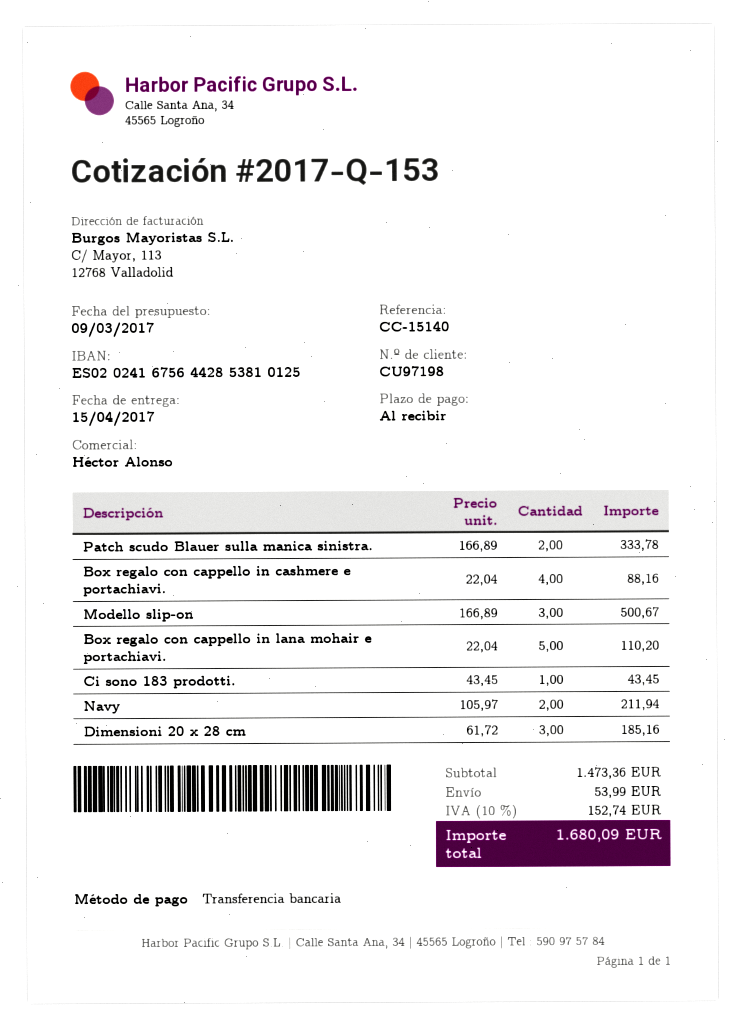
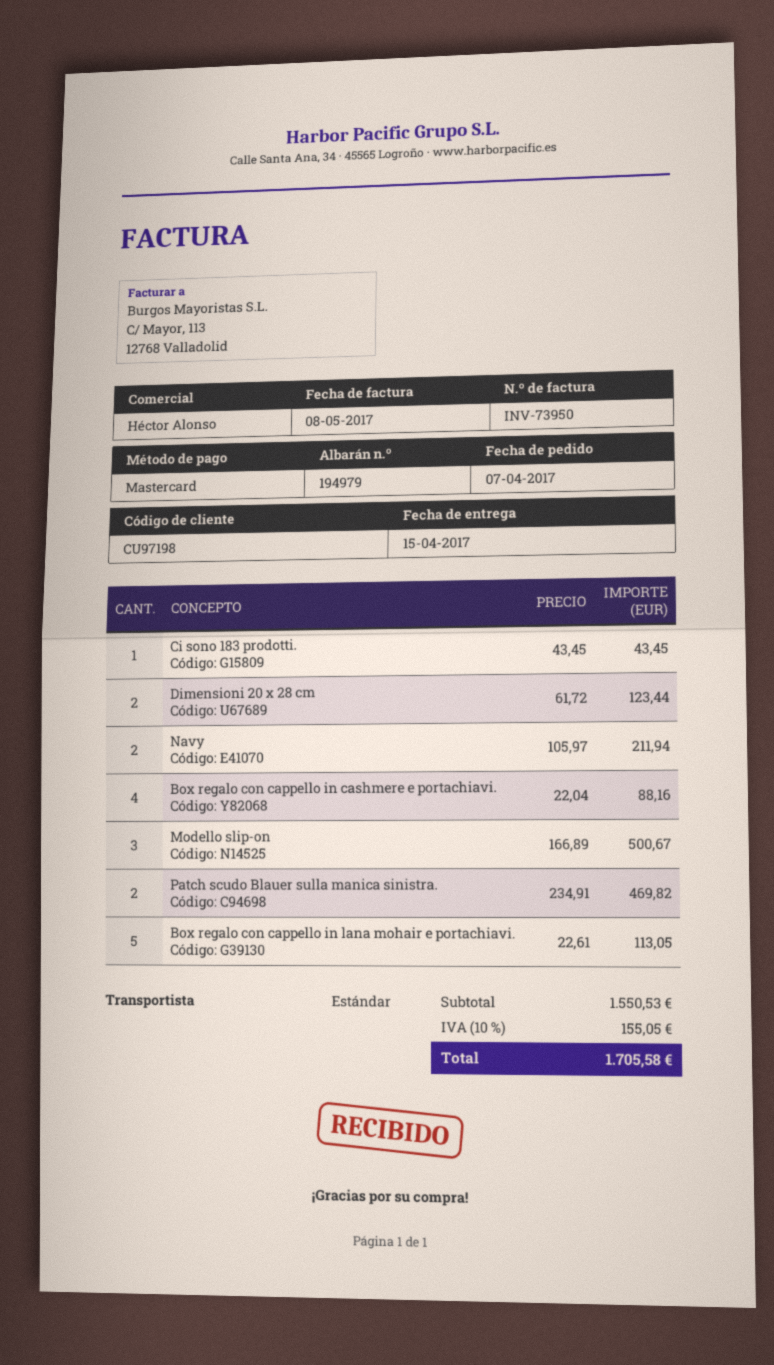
payment method: bank transfer -> Mastercard
Patch scudo Blauer sulla manica sinistra.: 2 x 166.89 = 333.78 -> 2 x 234.91 = 469.82
Box regalo con cappello in lana mohair e portachiavi.: 5 x 22.04 = 110.20 -> 5 x 22.61 = 113.05
Dimensioni 20 x 28 cm: 3 x 61.72 = 185.16 -> 2 x 61.72 = 123.44
subtotal: 1473.36 -> 1550.53
shipping: 53.99 -> none
tax: 10% = 152.74 -> 10% = 155.05
total: 1680.09 -> 1705.58

